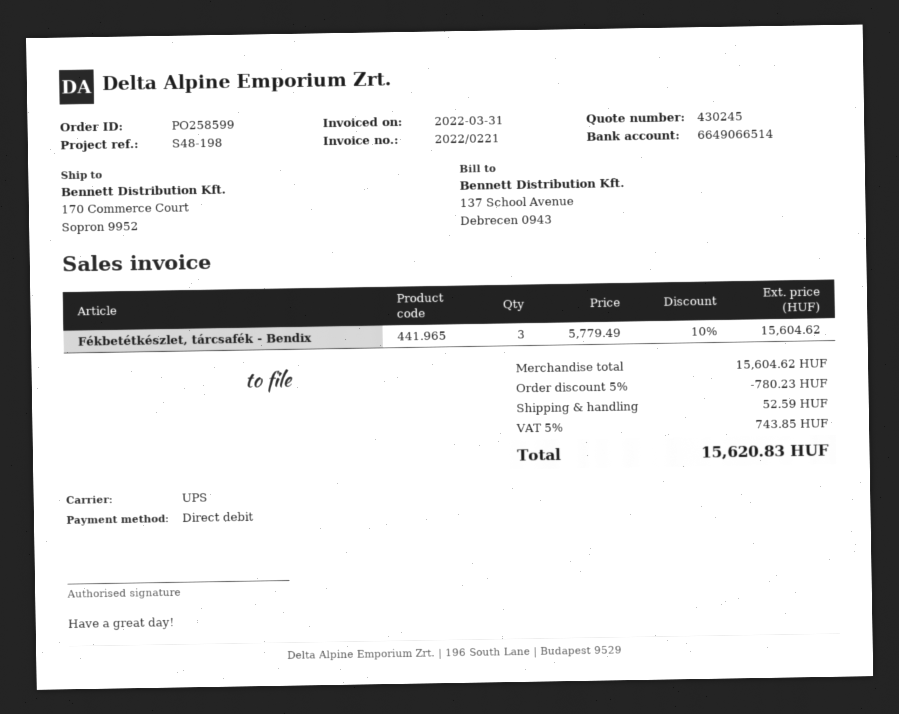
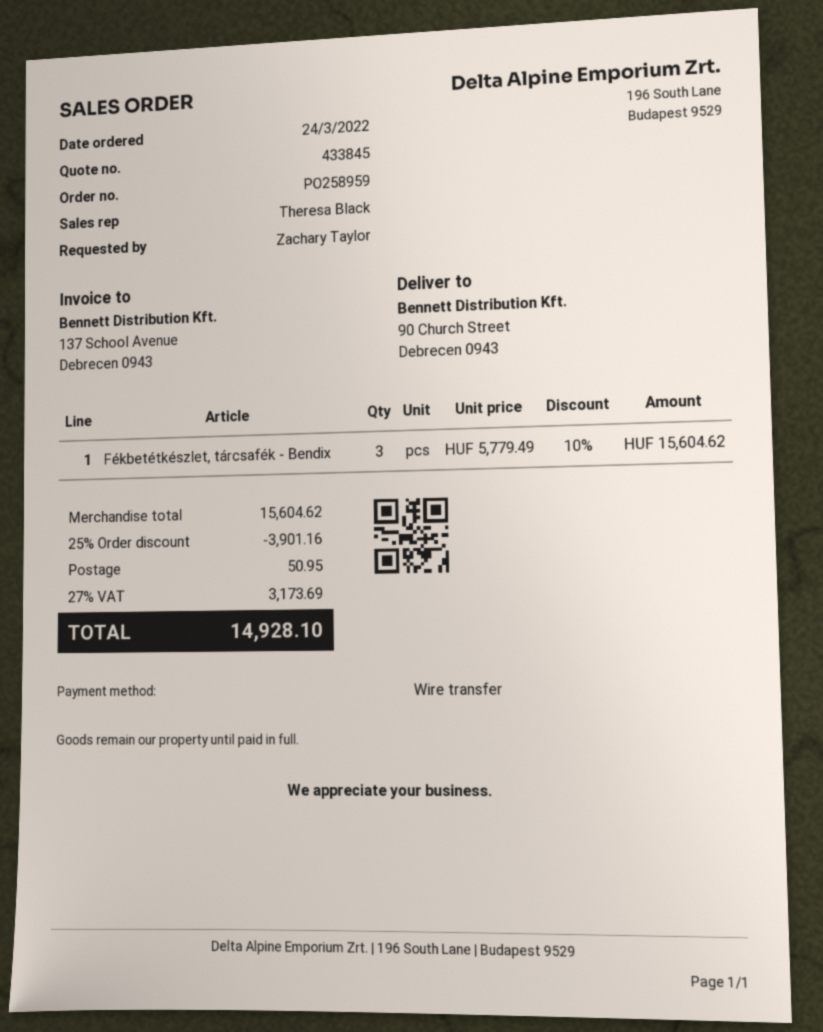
quote number: 430245 -> 433845
order number: PO258599 -> PO258959
payment method: direct debit -> bank transfer
ship to: 170 Commerce Court, Sopron 9952 -> 90 Church Street, Debrecen 0943
discount: 5% = 780.23 -> 25% = 3901.16
shipping: 52.59 -> 50.95
tax: 5% = 743.85 -> 27% = 3173.69
total: 15620.83 -> 14928.10

